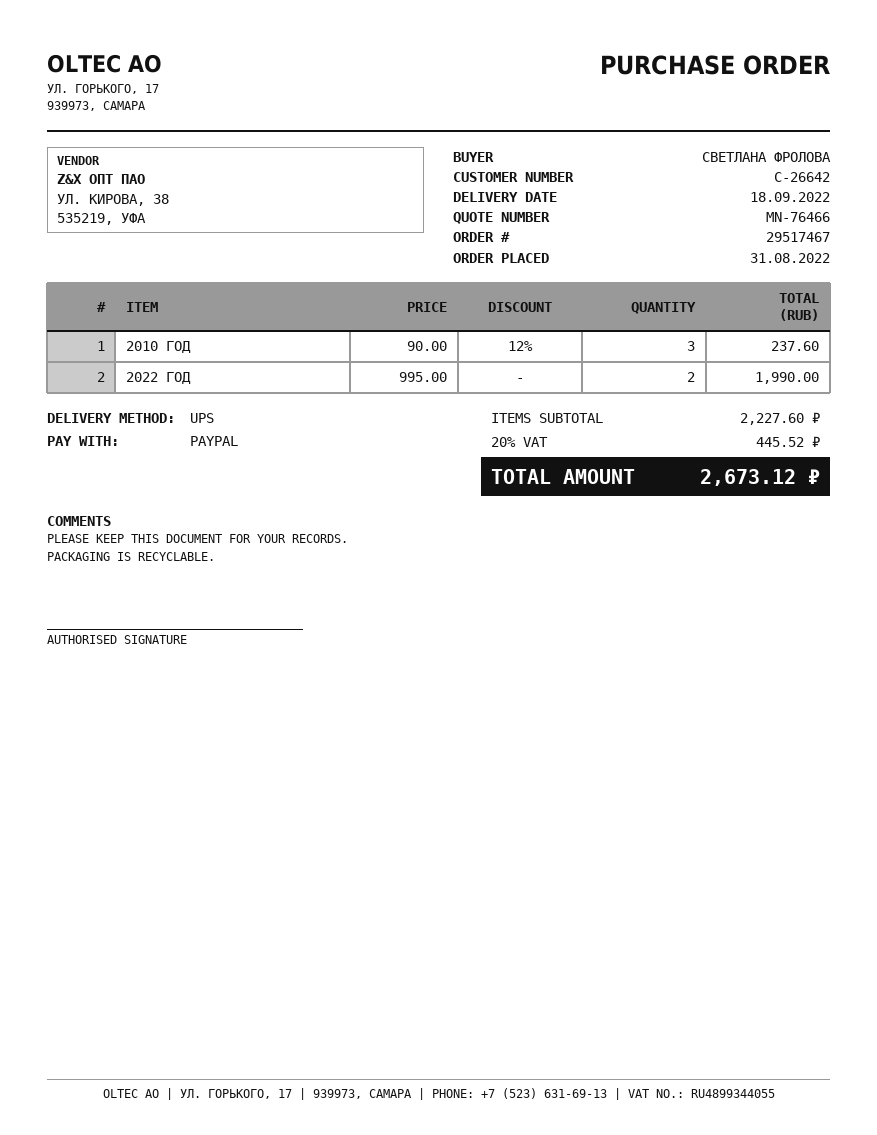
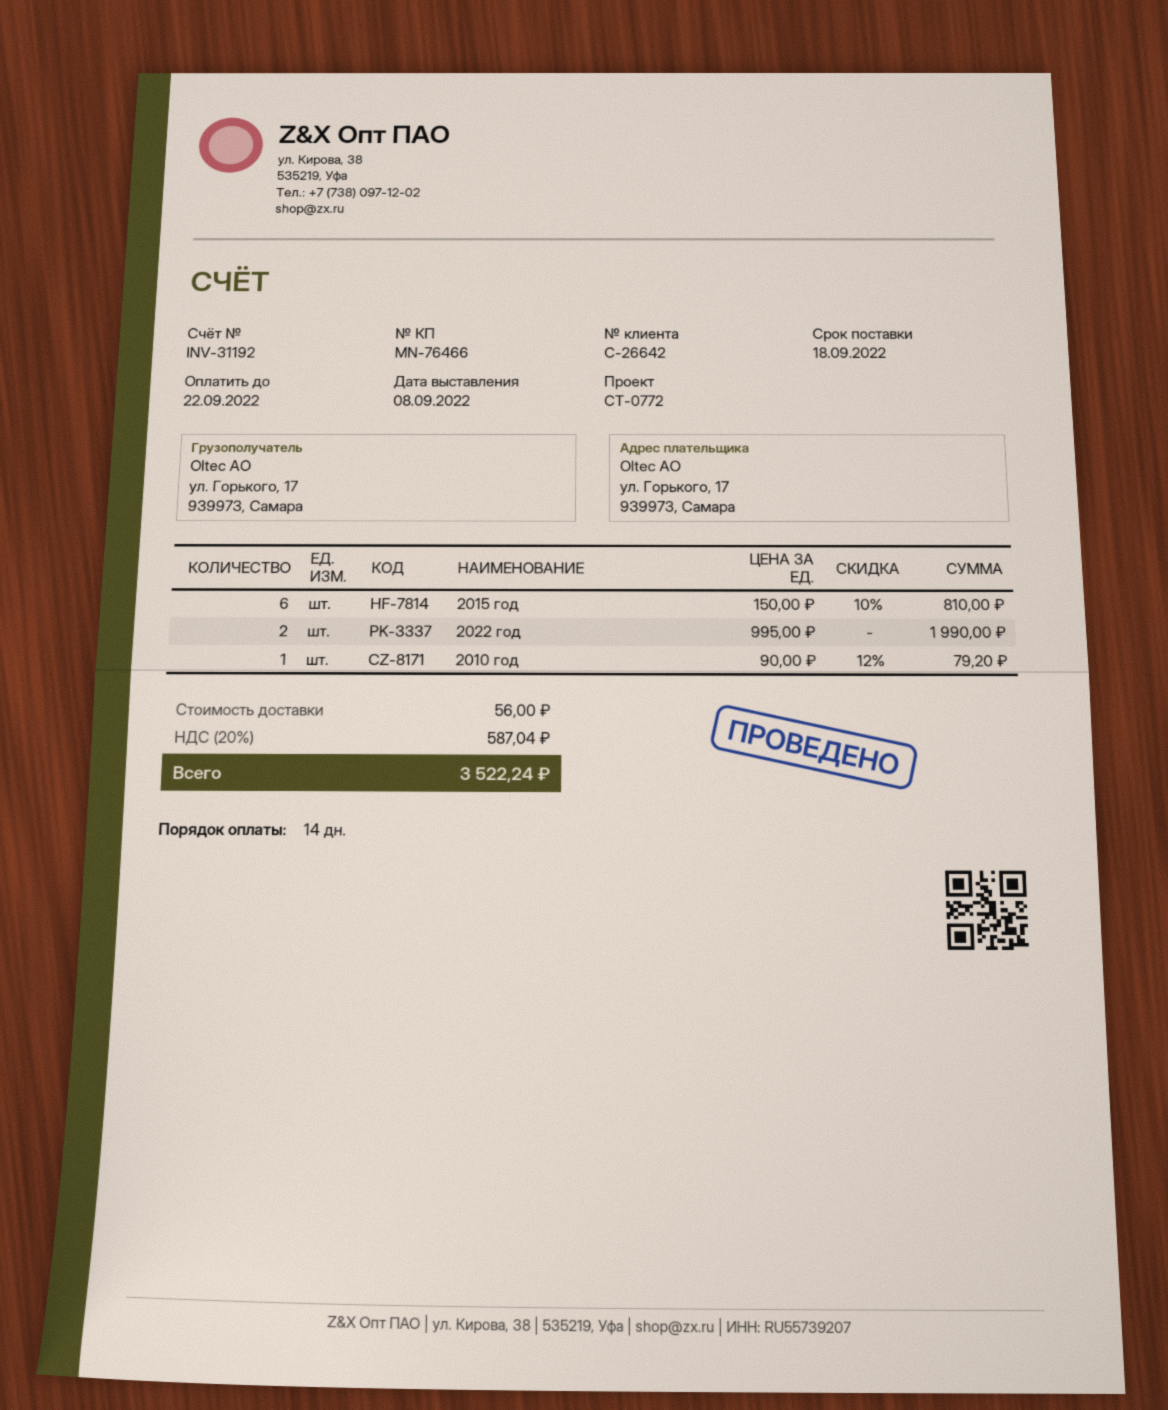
2010 ГОД: 3 x 90.00 - 12% = 237.60 -> 1 x 90.00 - 12% = 79.20
2015 год: none -> 6 x 150.00 - 10% = 810.00
shipping: none -> 56.00
tax: 20% = 445.52 -> 20% = 587.04
total: 2673.12 -> 3522.24

